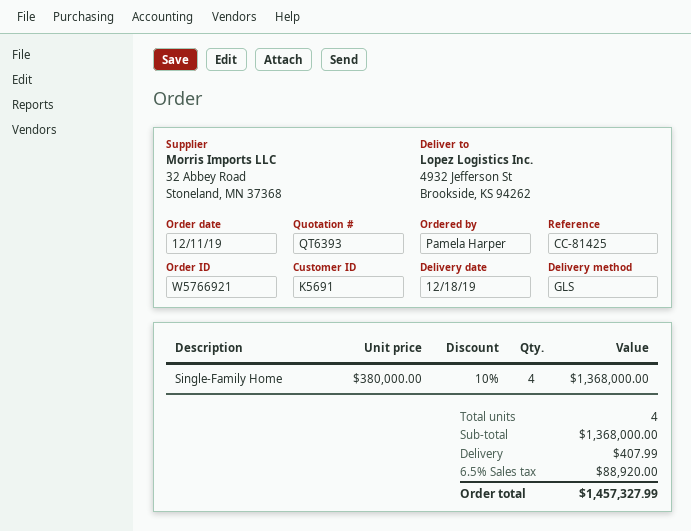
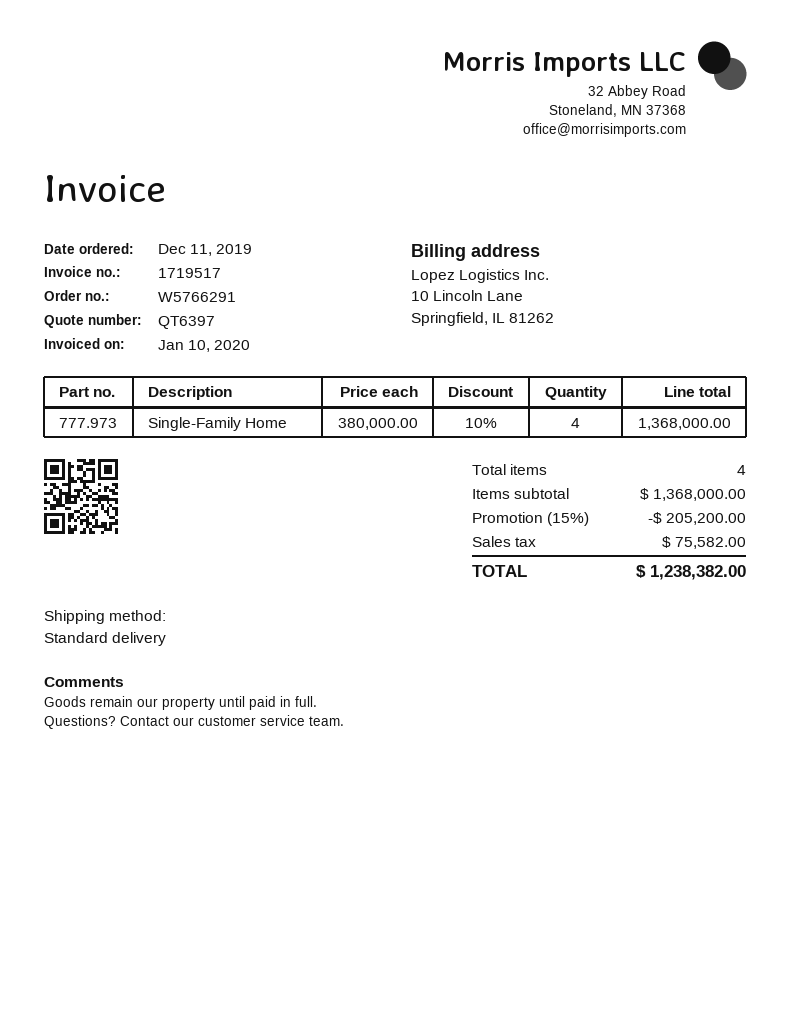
quote number: QT6393 -> QT6397
order number: W5766921 -> W5766291
shipping method: GLS -> standard
discount: none -> 15% = 205200.00
shipping: 407.99 -> none
tax: 88920.00 -> 75582.00
total: 1457327.99 -> 1238382.00

